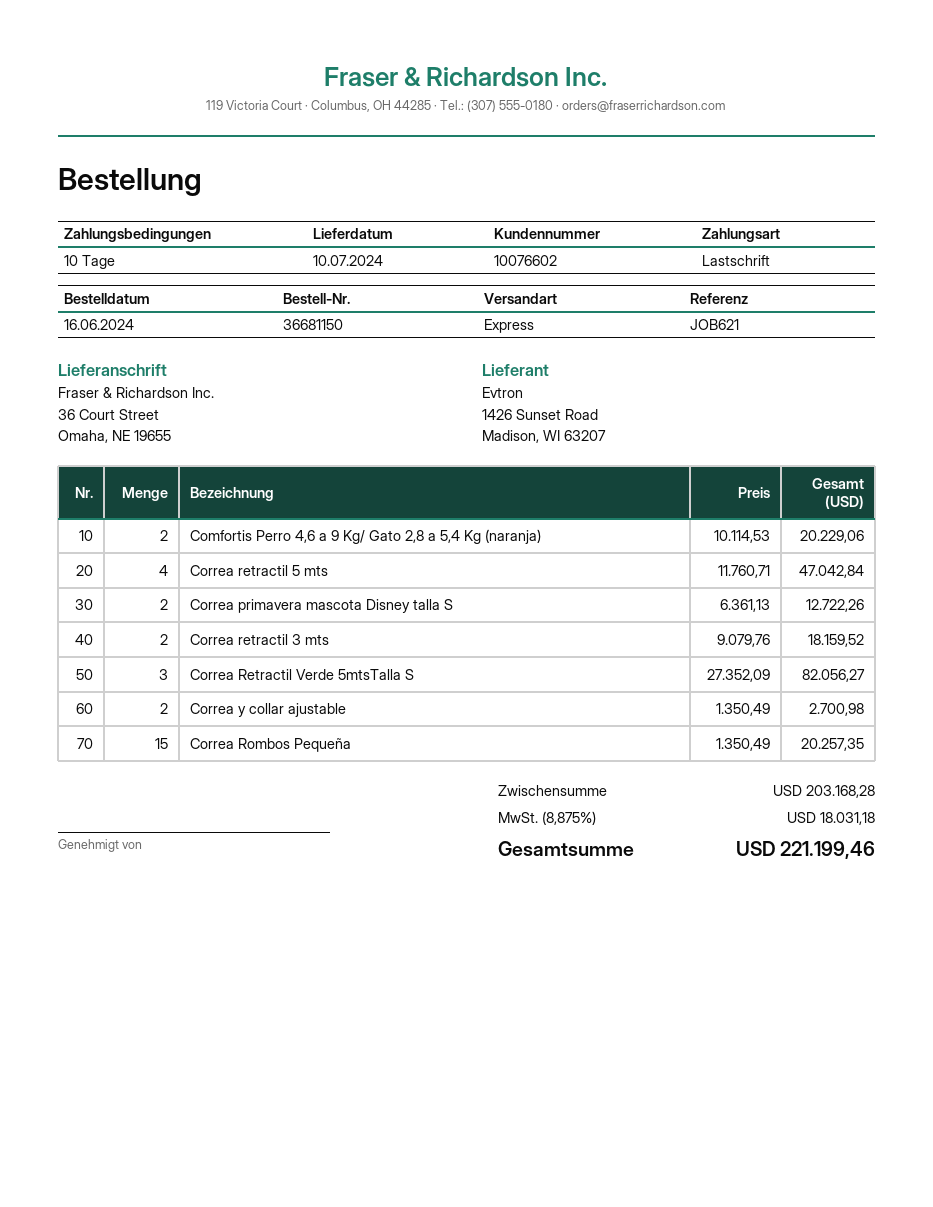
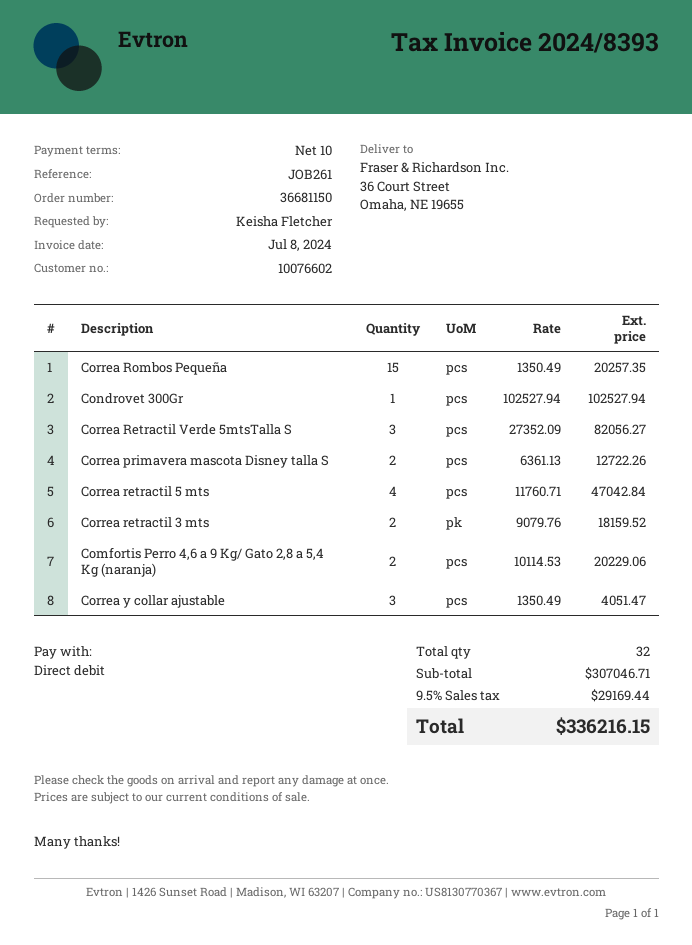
reference: JOB621 -> JOB261
Correa y collar ajustable: 2 x 1350.49 = 2700.98 -> 3 x 1350.49 = 4051.47
Condrovet 300Gr: none -> 1 x 102527.94 = 102527.94
subtotal: 203168.28 -> 307046.71
tax: 8.875% = 18031.18 -> 9.5% = 29169.44
total: 221199.46 -> 336216.15

